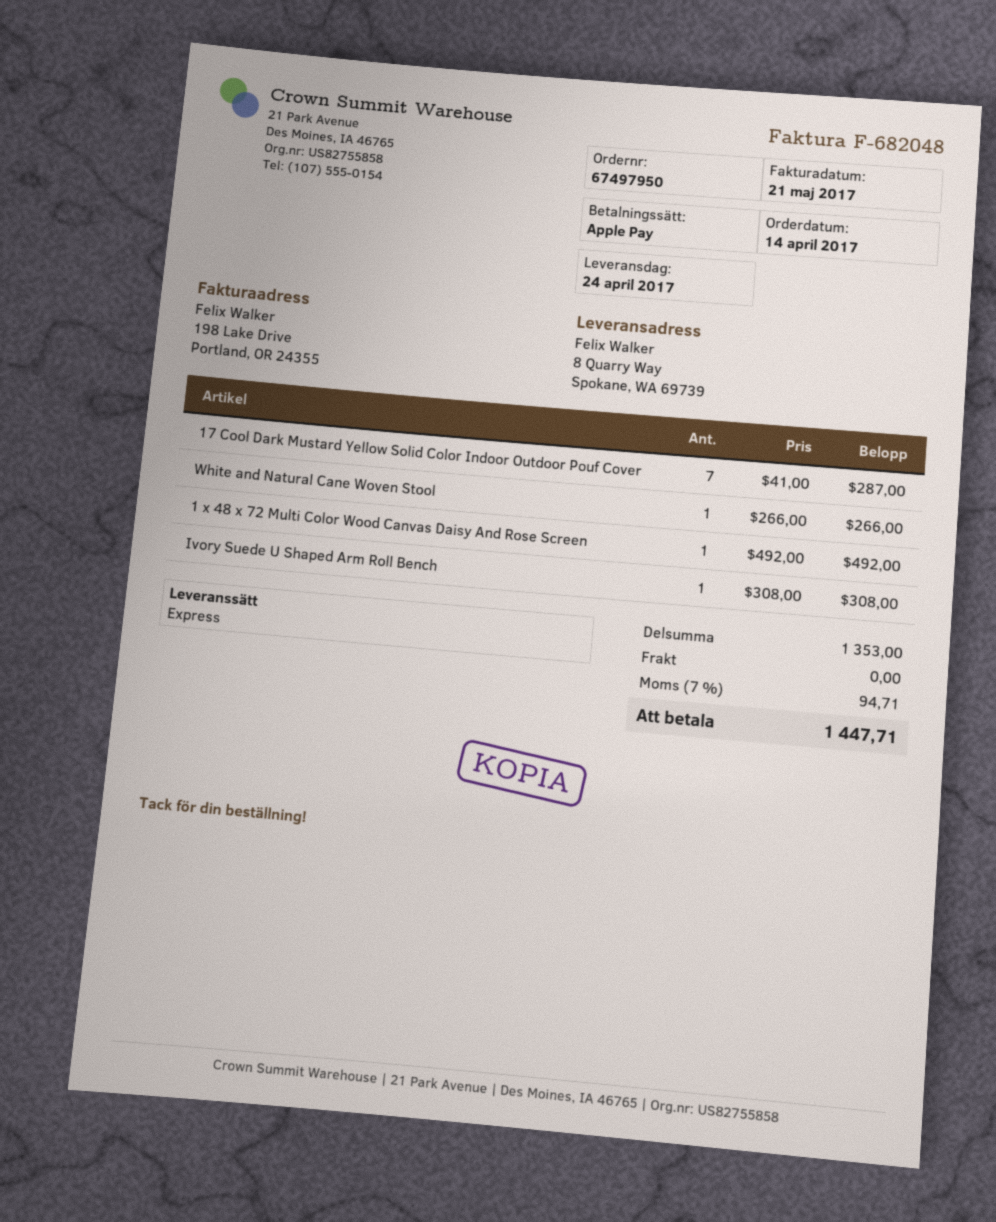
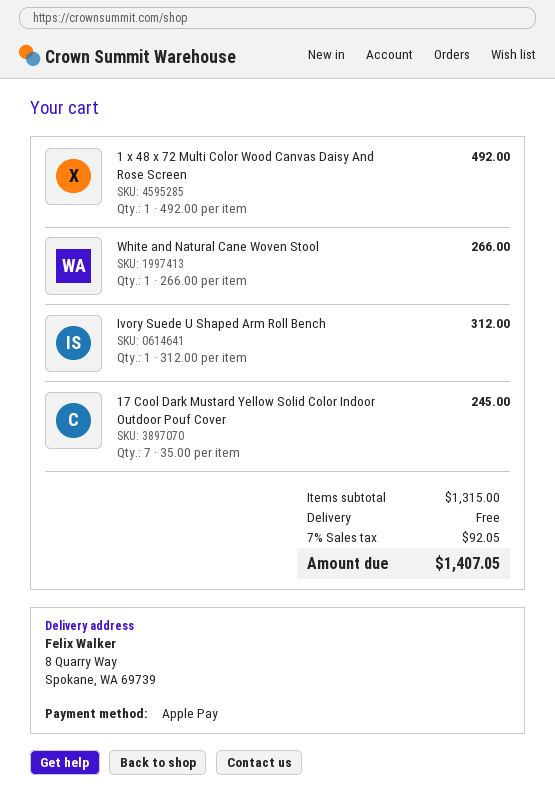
17 Cool Dark Mustard Yellow Solid Color Indoor Outdoor Pouf Cover: 7 x 41.00 = 287.00 -> 7 x 35.00 = 245.00
Ivory Suede U Shaped Arm Roll Bench: 1 x 308.00 = 308.00 -> 1 x 312.00 = 312.00
subtotal: 1353.00 -> 1315.00
tax: 7% = 94.71 -> 7% = 92.05
total: 1447.71 -> 1407.05

